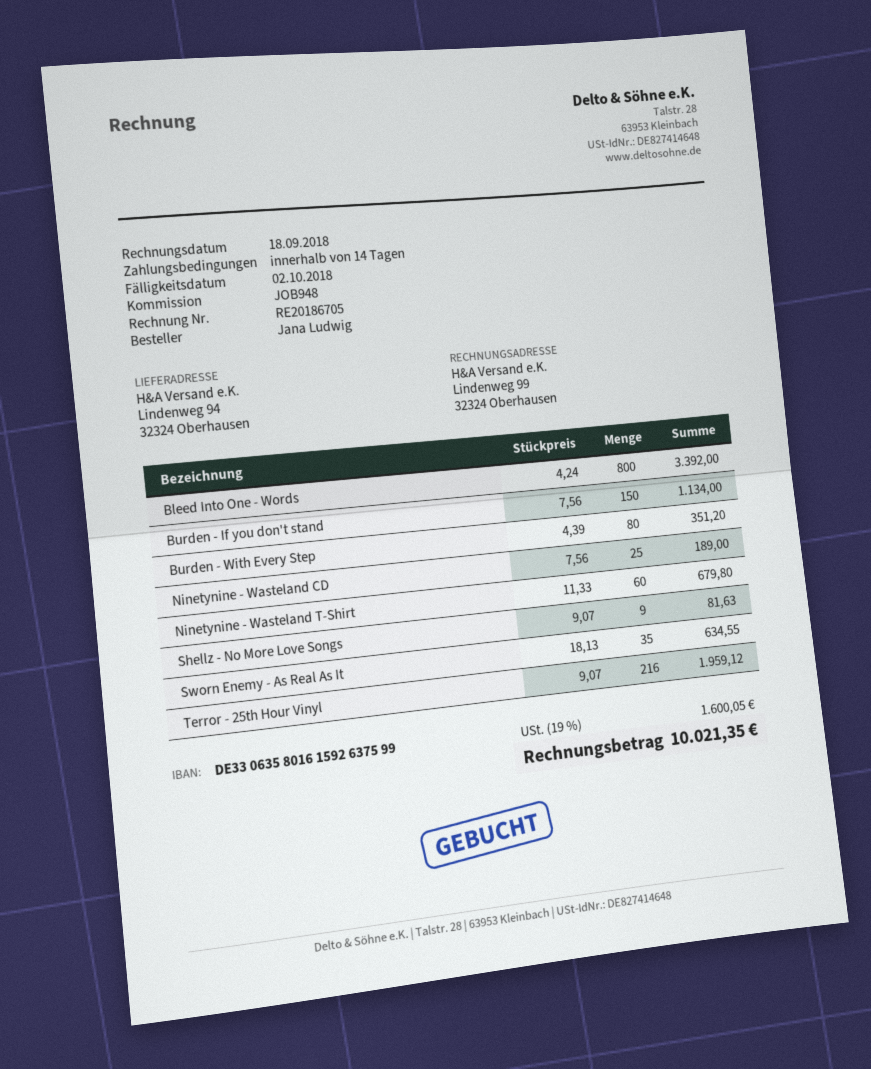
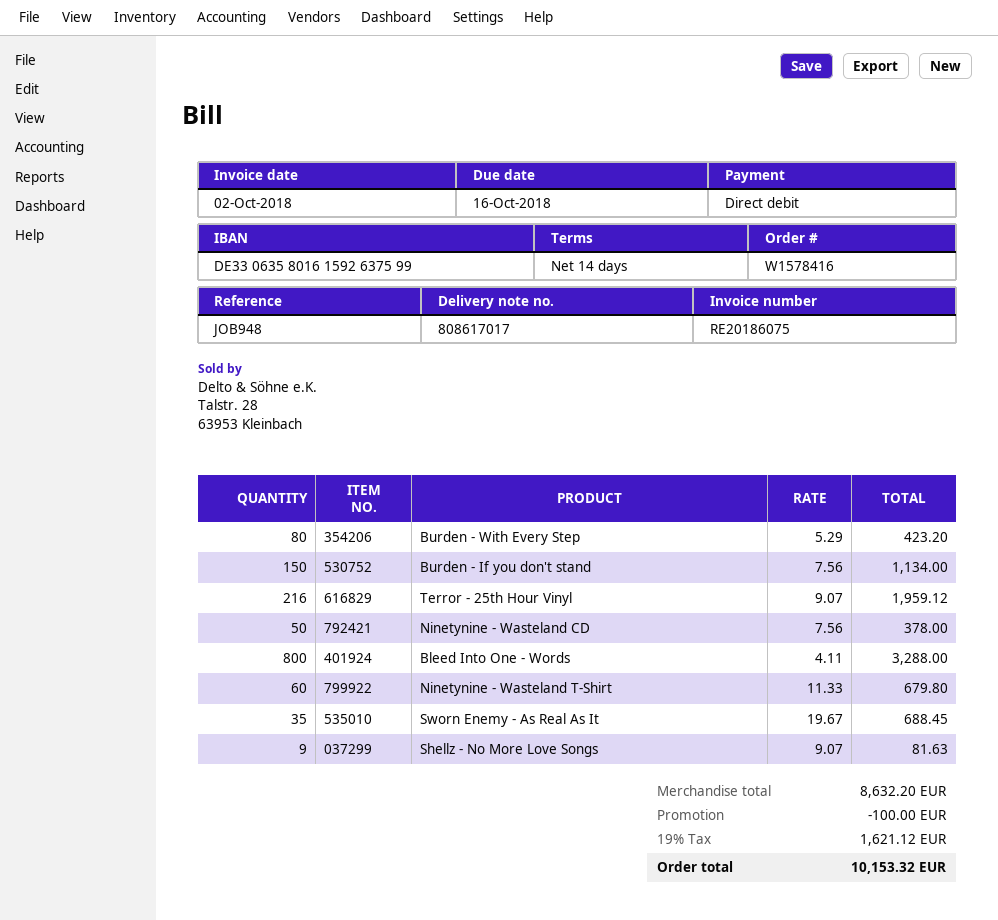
invoice number: RE20186705 -> RE20186075
invoice date: 2018-09-18 -> 2018-10-02
due date: 2018-10-02 -> 2018-10-16
Bleed Into One - Words: 800 x 4.24 = 3392.00 -> 800 x 4.11 = 3288.00
Burden - With Every Step: 80 x 4.39 = 351.20 -> 80 x 5.29 = 423.20
Ninetynine - Wasteland CD: 25 x 7.56 = 189.00 -> 50 x 7.56 = 378.00
Sworn Enemy - As Real As It: 35 x 18.13 = 634.55 -> 35 x 19.67 = 688.45
discount: none -> 100.00
tax: 19% = 1600.05 -> 19% = 1621.12
total: 10021.35 -> 10153.32

